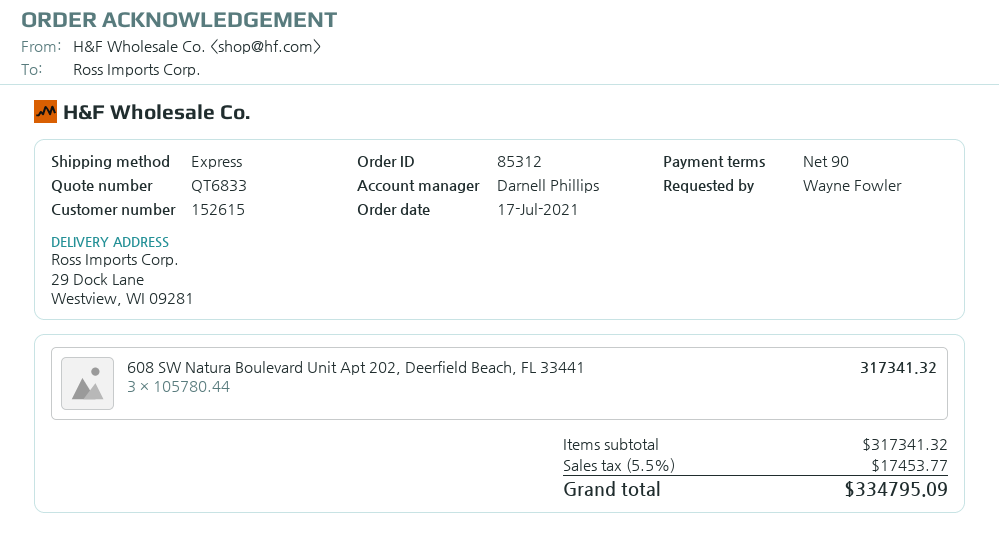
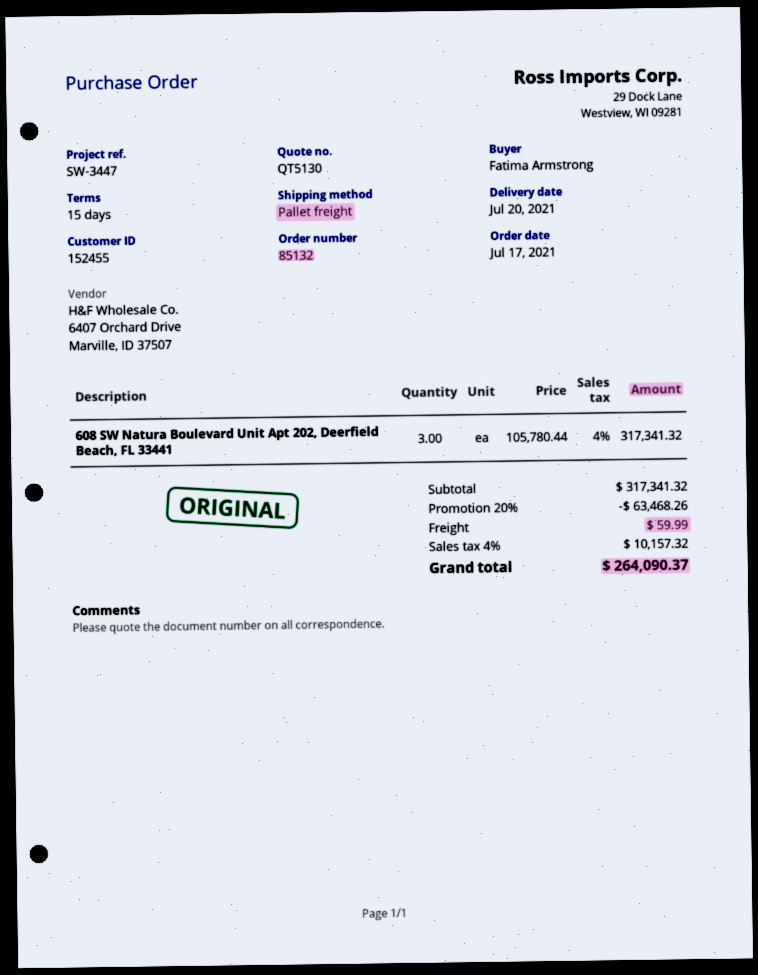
quote number: QT6833 -> QT5130
order number: 85312 -> 85132
payment terms: 90 days -> 15 days
customer number: 152615 -> 152455
ordered by: Wayne Fowler -> Fatima Armstrong
shipping method: express -> pallet freight
discount: none -> 20% = 63468.26
shipping: none -> 59.99
tax: 5.5% = 17453.77 -> 4% = 10157.32
total: 334795.09 -> 264090.37

